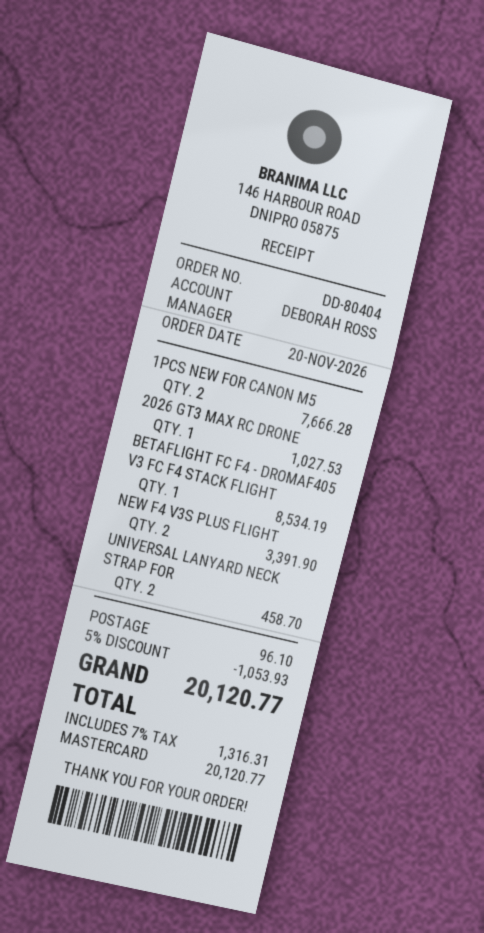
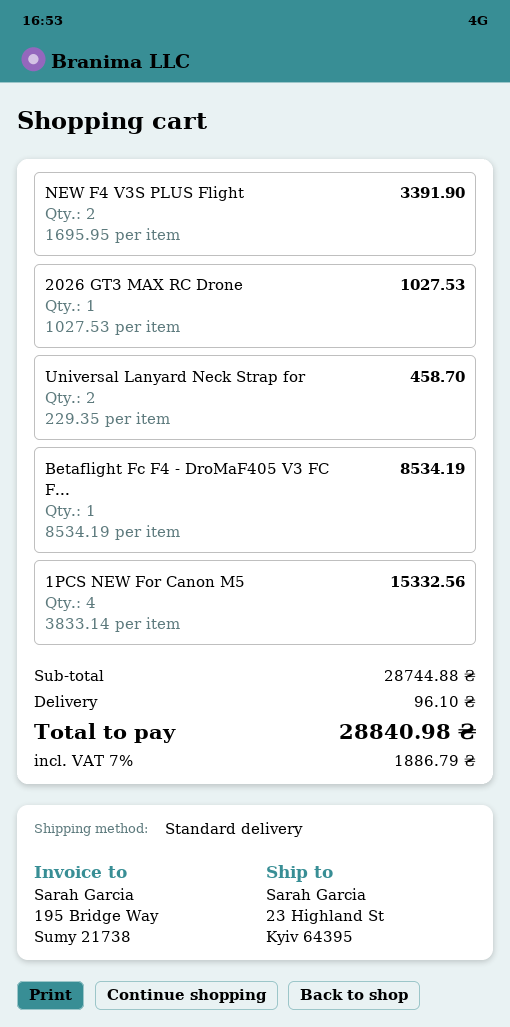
1PCS NEW FOR CANON M5: 2 for 7666.28 -> 4 for 15332.56
discount: 5% = 1053.93 -> none
tax: 7% = 1316.31 -> 7% = 1886.79
total: 20120.77 -> 28840.98

